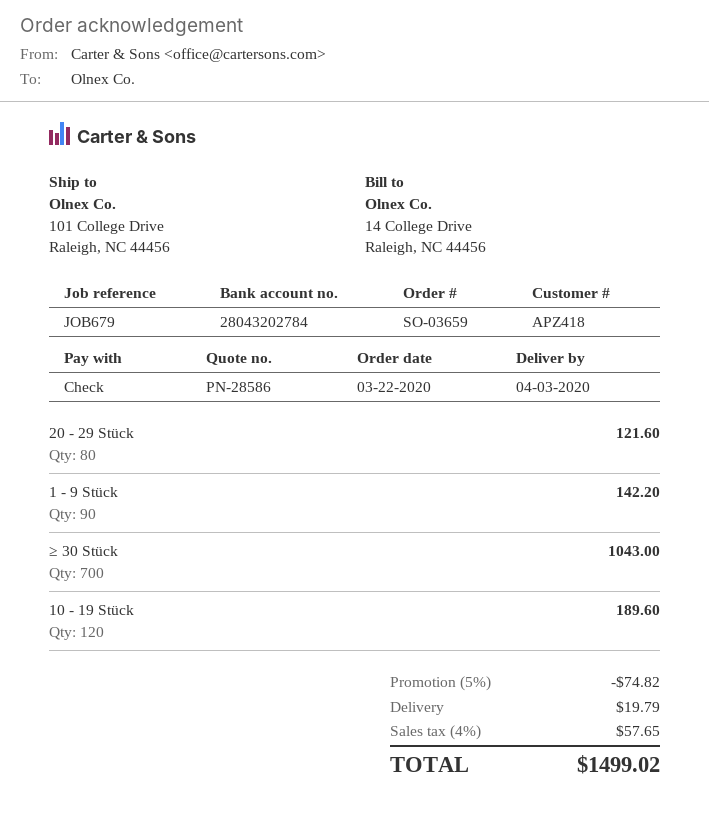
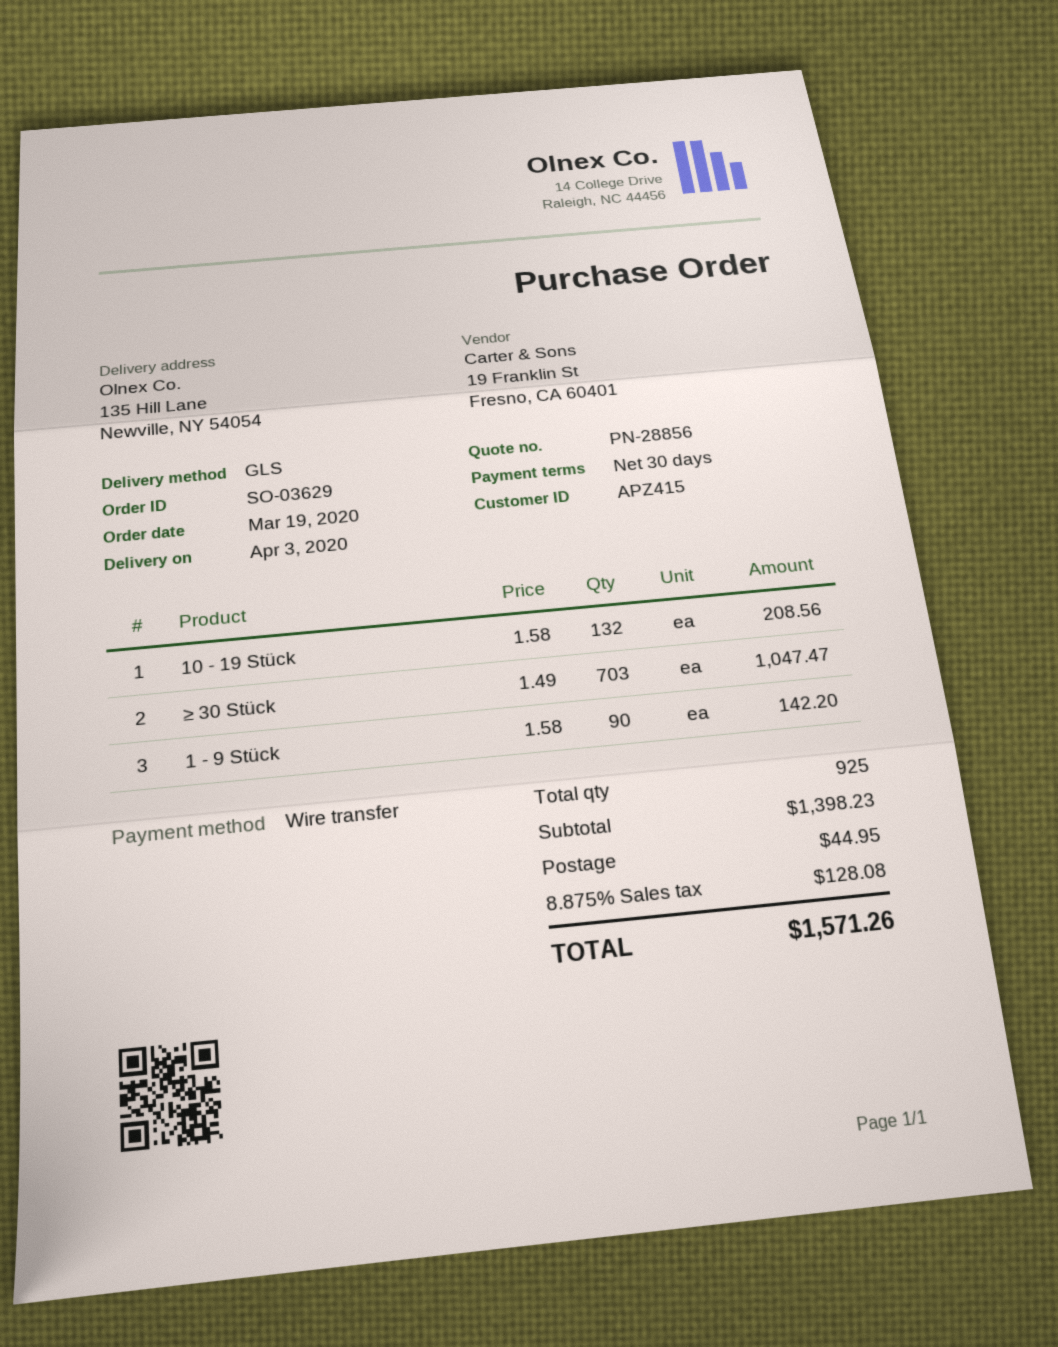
quote number: PN-28586 -> PN-28856
order number: SO-03659 -> SO-03629
order date: 2020-03-22 -> 2020-03-19
customer number: APZ418 -> APZ415
payment method: cheque -> bank transfer
ship to: 101 College Drive, Raleigh, NC 44456 -> 135 Hill Lane, Newville, NY 54054
20 - 29 Stück: 80 for 121.60 -> none
≥ 30 Stück: 700 for 1043.00 -> 703 for 1047.47
10 - 19 Stück: 120 for 189.60 -> 132 for 208.56
discount: 5% = 74.82 -> none
shipping: 19.79 -> 44.95
tax: 4% = 57.65 -> 8.875% = 128.08
total: 1499.02 -> 1571.26

